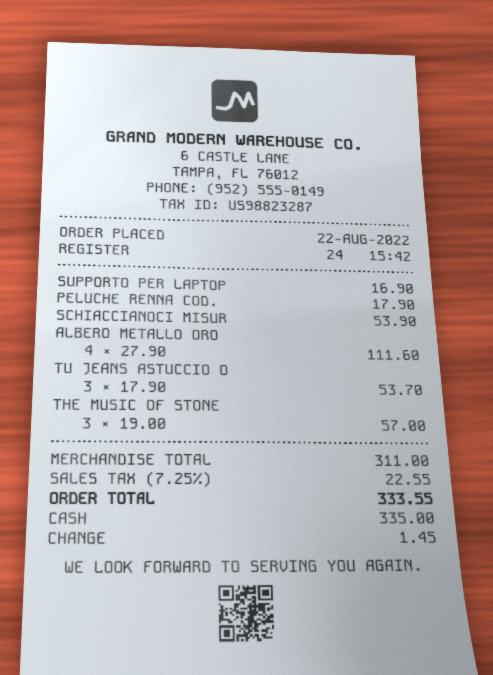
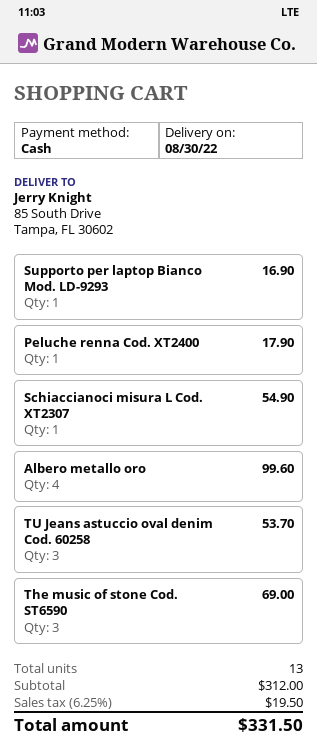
SCHIACCIANOCI MISUR: 1 for 53.90 -> 1 for 54.90
ALBERO METALLO ORO: 4 for 111.60 -> 4 for 99.60
THE MUSIC OF STONE: 3 for 57.00 -> 3 for 69.00
subtotal: 311.00 -> 312.00
tax: 7.25% = 22.55 -> 6.25% = 19.50
total: 333.55 -> 331.50

